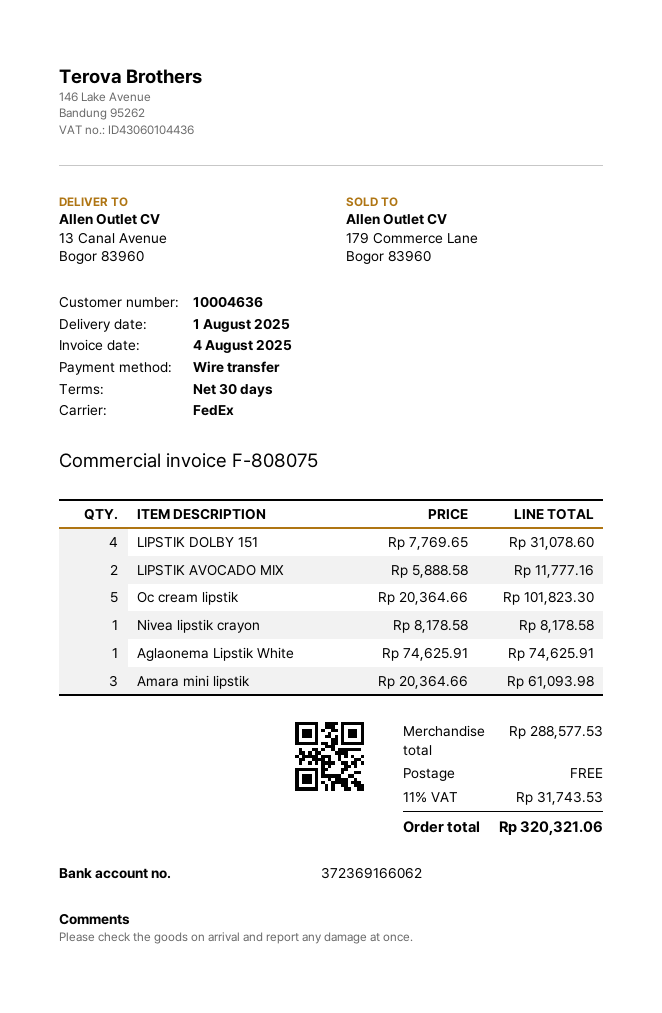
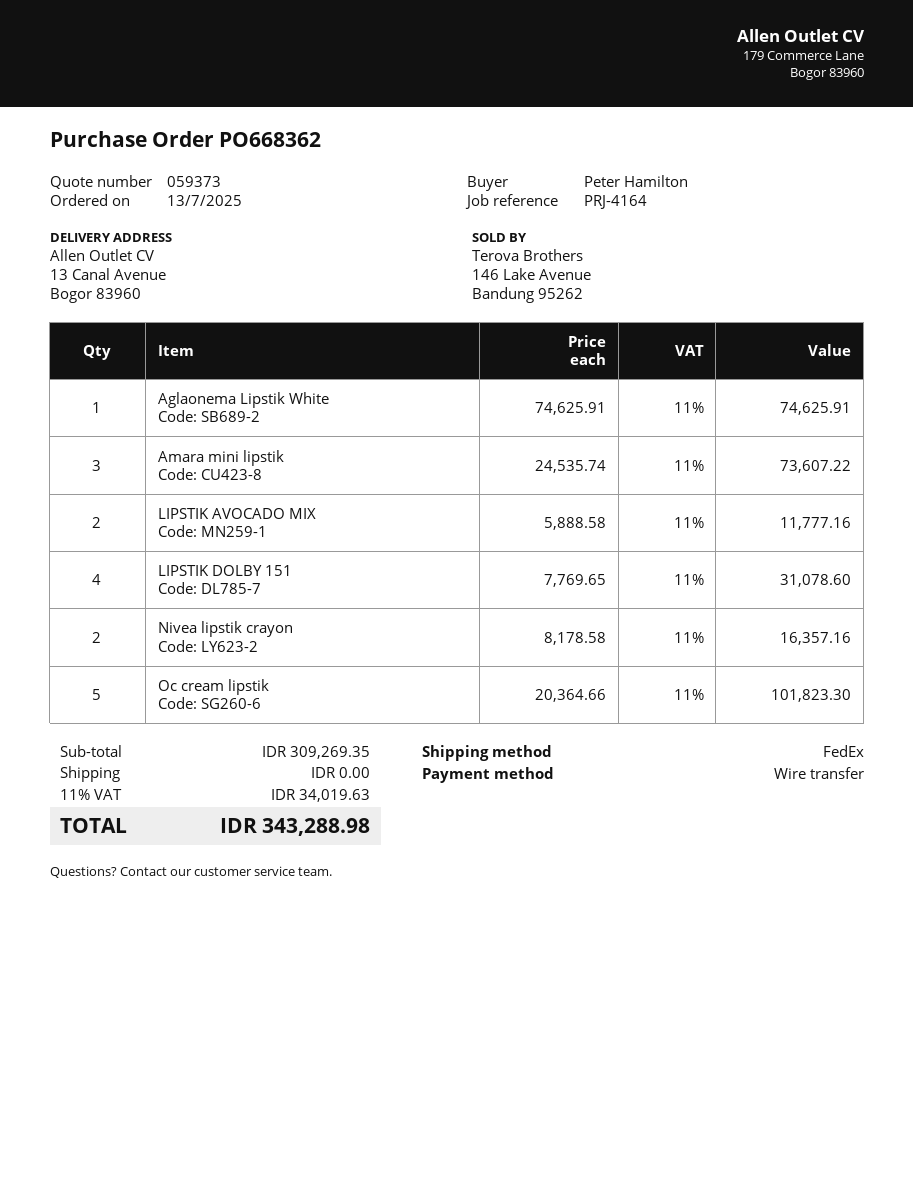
Nivea lipstik crayon: 1 x 8178.58 = 8178.58 -> 2 x 8178.58 = 16357.16
Amara mini lipstik: 3 x 20364.66 = 61093.98 -> 3 x 24535.74 = 73607.22
subtotal: 288577.53 -> 309269.35
tax: 11% = 31743.53 -> 11% = 34019.63
total: 320321.06 -> 343288.98

